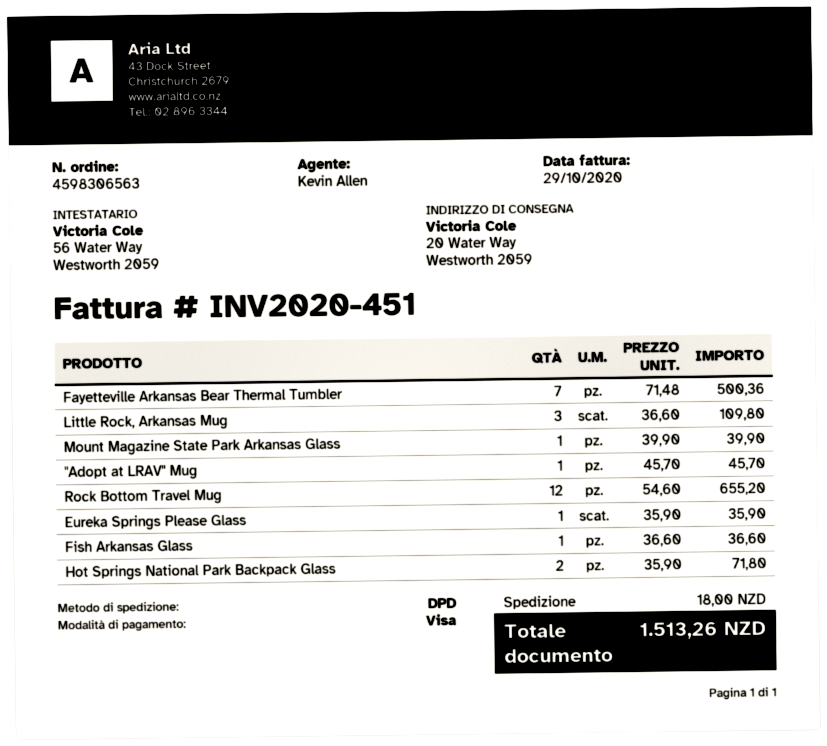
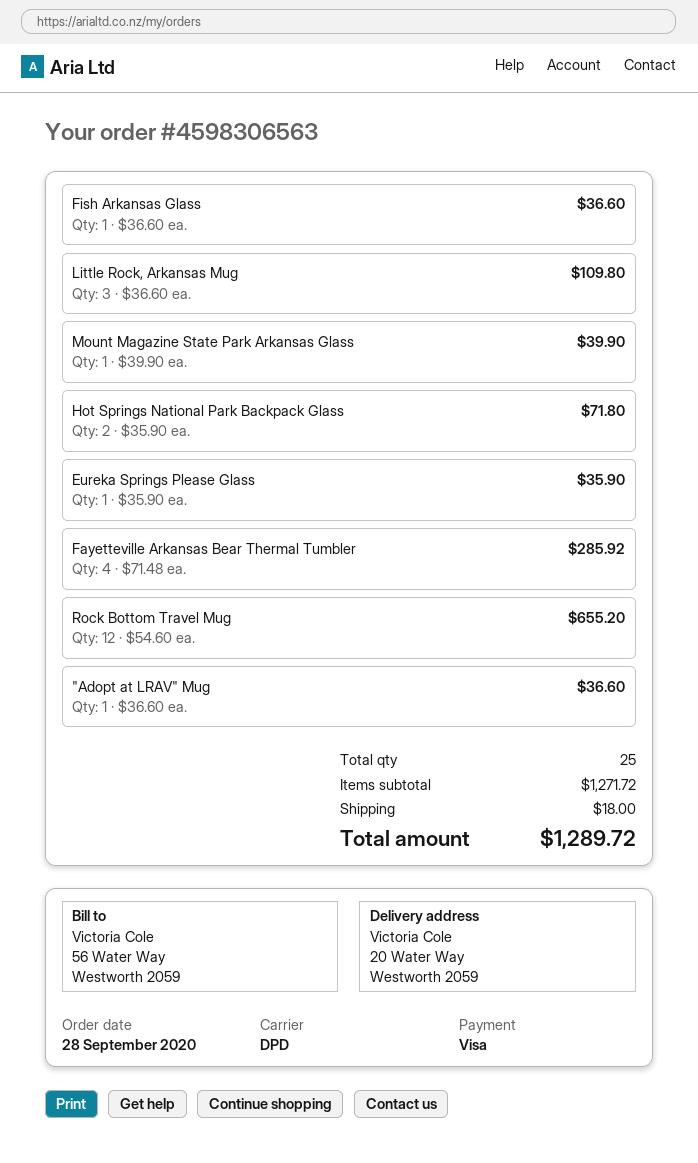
Fayetteville Arkansas Bear Thermal Tumbler: 7 x 71.48 = 500.36 -> 4 x 71.48 = 285.92
"Adopt at LRAV" Mug: 1 x 45.70 = 45.70 -> 1 x 36.60 = 36.60
total: 1513.26 -> 1289.72

